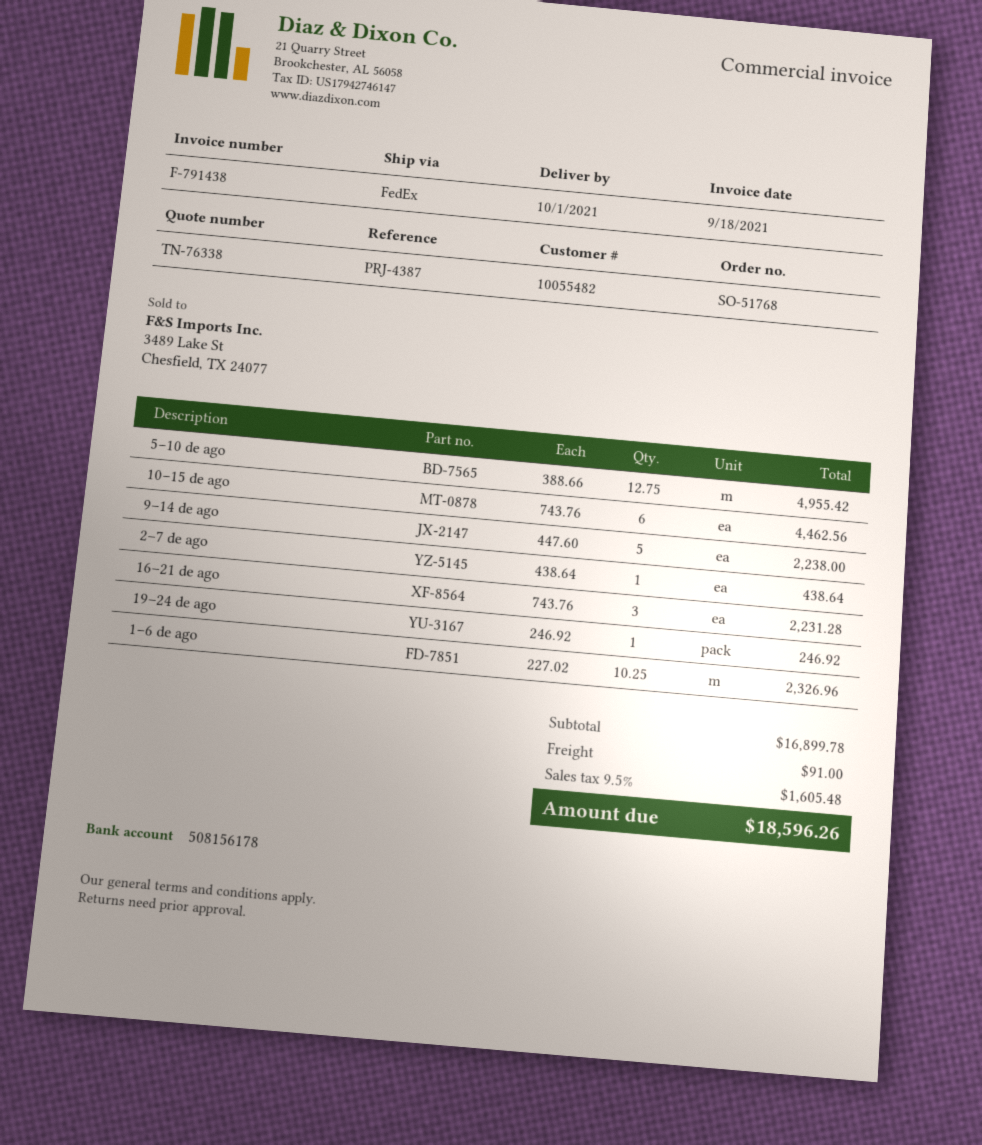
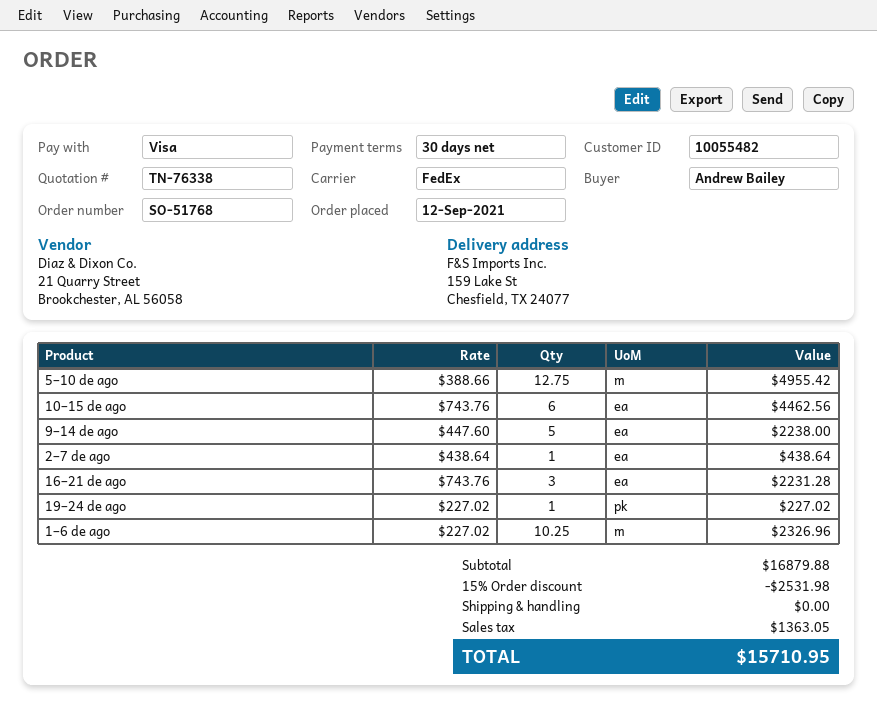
19–24 de ago: 1 x 246.92 = 246.92 -> 1 x 227.02 = 227.02
subtotal: 16899.78 -> 16879.88
discount: none -> 15% = 2531.98
shipping: 91.00 -> 0.00
tax: 1605.48 -> 1363.05
total: 18596.26 -> 15710.95

